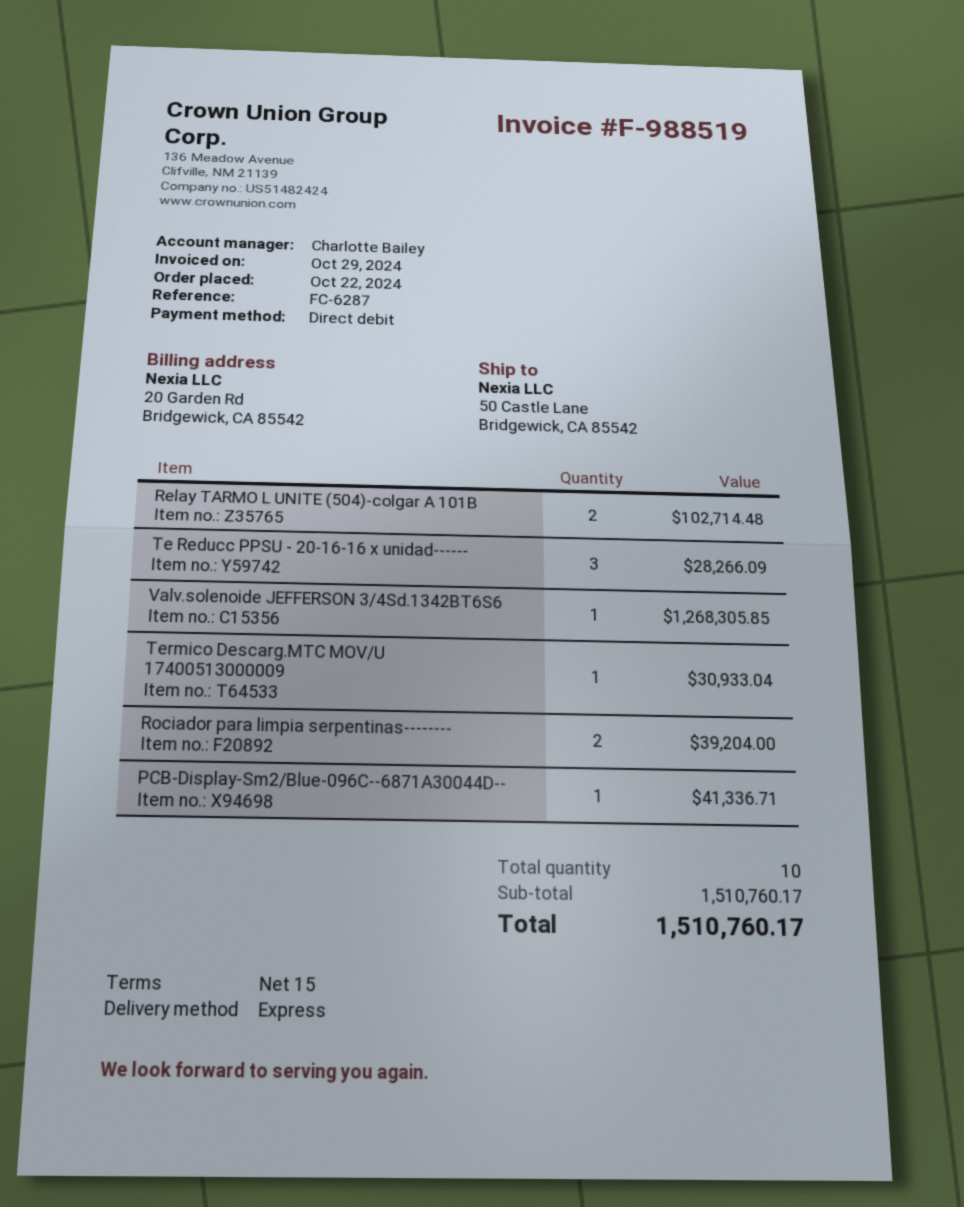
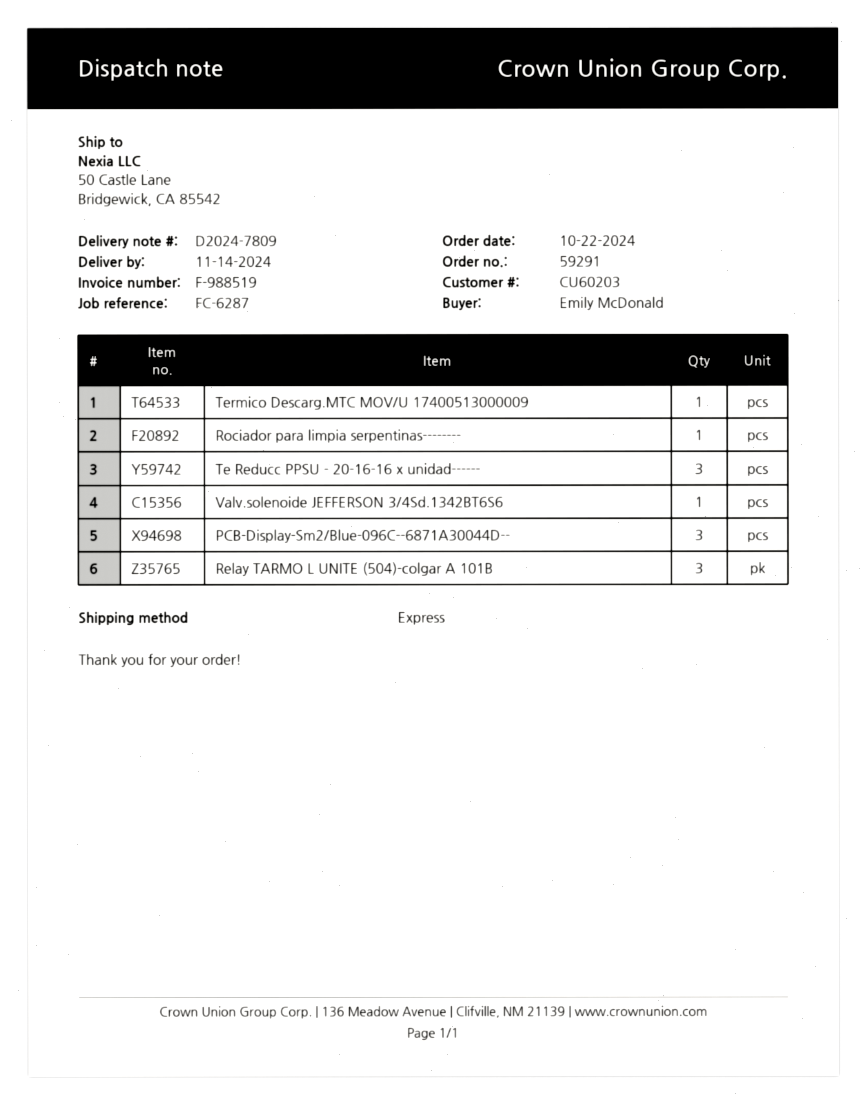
Relay TARMO L UNITE (504)-colgar A 101B: 2 -> 3
Rociador para limpia serpentinas--------: 2 -> 1
PCB-Display-Sm2/Blue-096C--6871A30044D--: 1 -> 3

